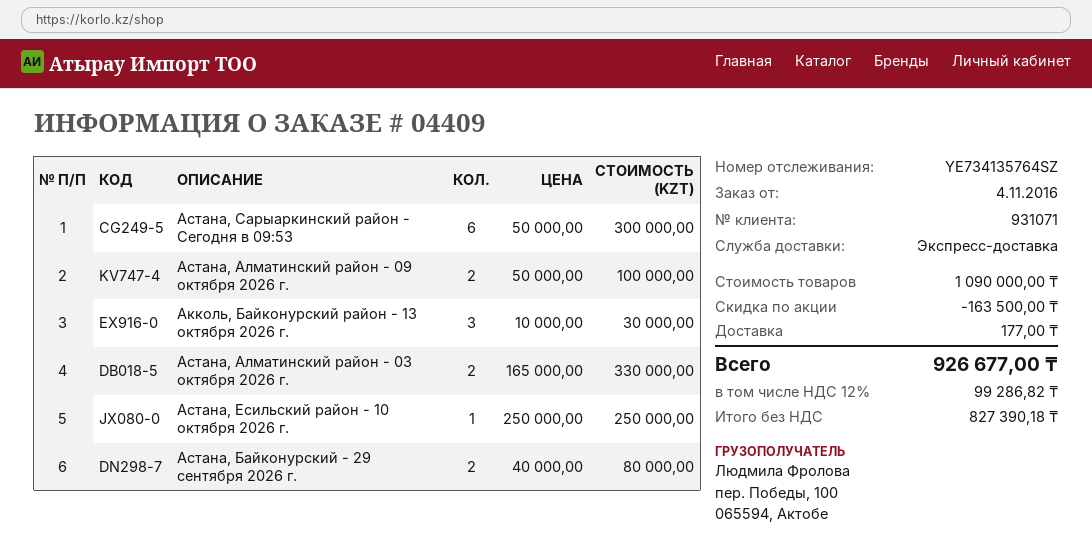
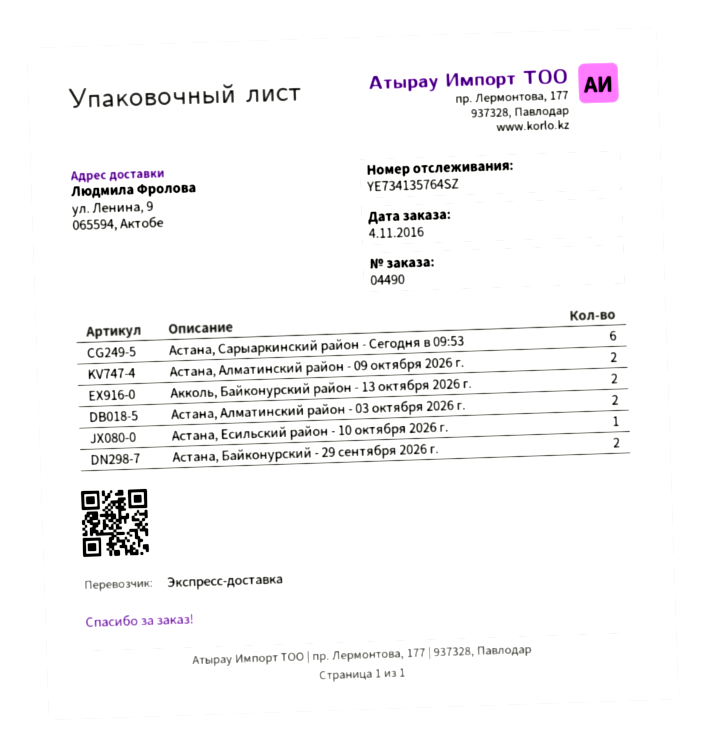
order number: 04409 -> 04490
ship to: пер. Победы, 100, 065594, Актобе -> ул. Ленина, 9, 065594, Актобе
Акколь, Байконурский район - 13 октября 2026 г.: 3 -> 2

